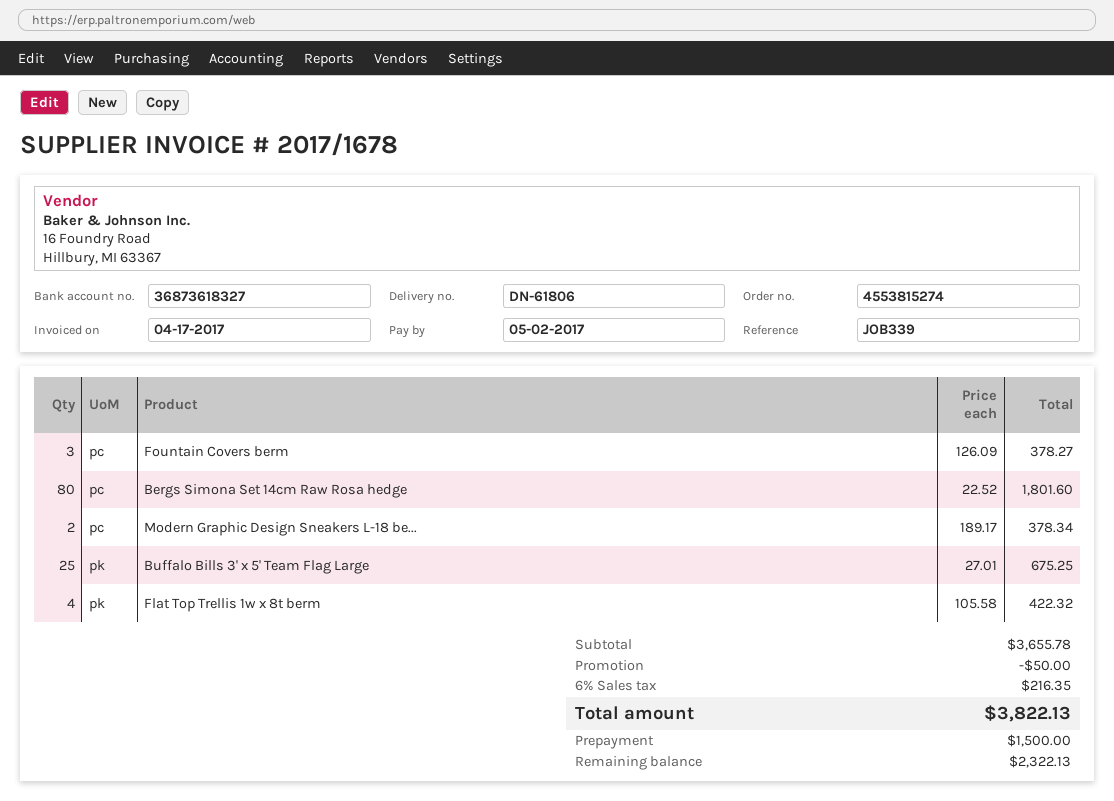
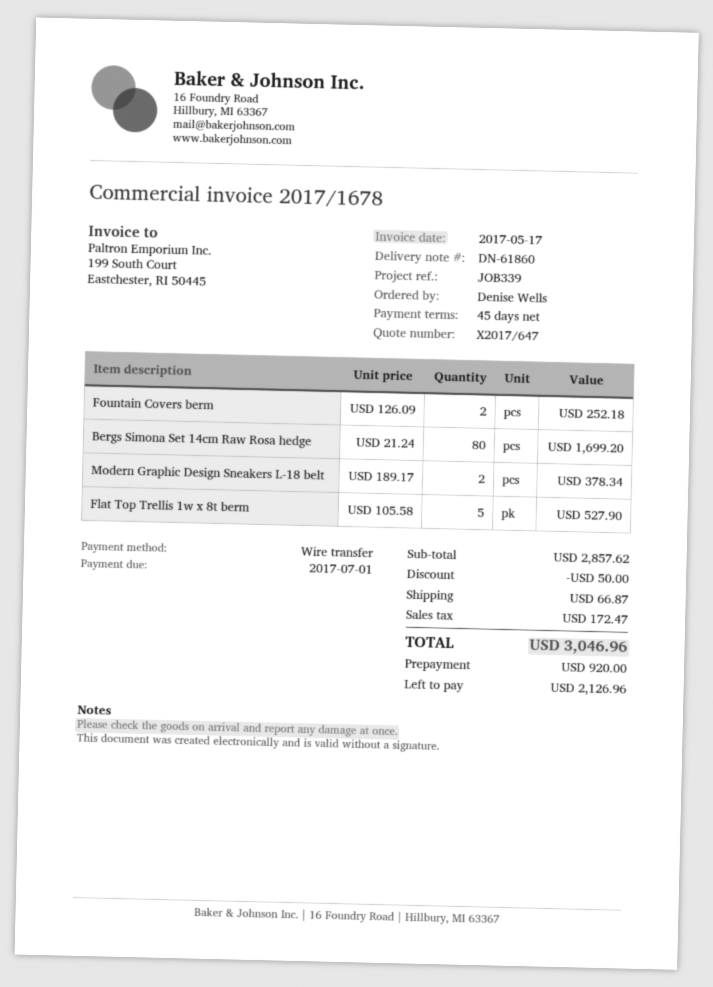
delivery note number: DN-61806 -> DN-61860
invoice date: 2017-04-17 -> 2017-05-17
due date: 2017-05-02 -> 2017-07-01
Fountain Covers berm: 3 x 126.09 = 378.27 -> 2 x 126.09 = 252.18
Bergs Simona Set 14cm Raw Rosa hedge: 80 x 22.52 = 1801.60 -> 80 x 21.24 = 1699.20
Buffalo Bills 3' x 5' Team Flag Large: 25 x 27.01 = 675.25 -> none
Flat Top Trellis 1w x 8t berm: 4 x 105.58 = 422.32 -> 5 x 105.58 = 527.90
subtotal: 3655.78 -> 2857.62
shipping: none -> 66.87
tax: 216.35 -> 172.47
total: 3822.13 -> 3046.96
deposit: 1500.00 -> 920.00
balance: 2322.13 -> 2126.96

